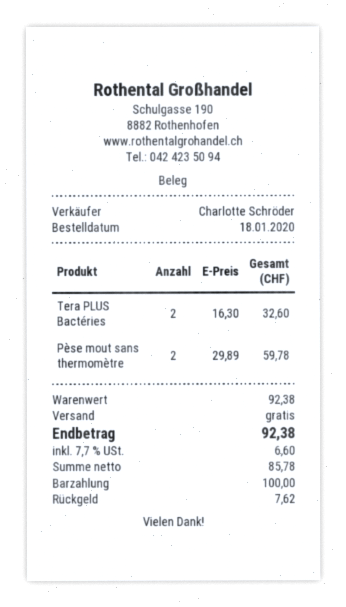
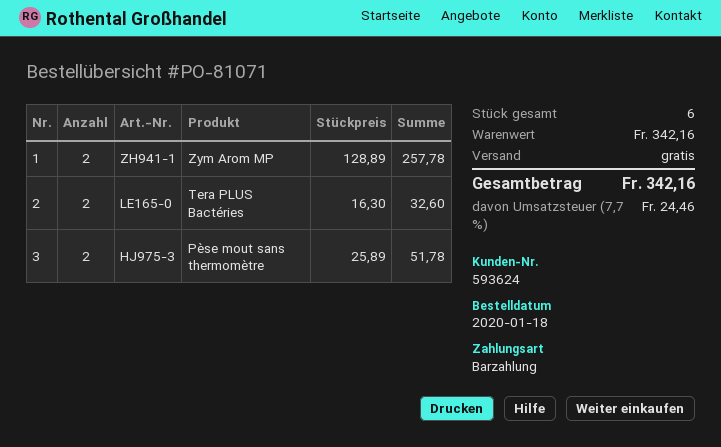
Pèse mout sans thermomètre: 2 x 29.89 = 59.78 -> 2 x 25.89 = 51.78
Zym Arom MP: none -> 2 x 128.89 = 257.78
subtotal: 92.38 -> 342.16
tax: 7.7% = 6.60 -> 7.7% = 24.46
total: 92.38 -> 342.16

